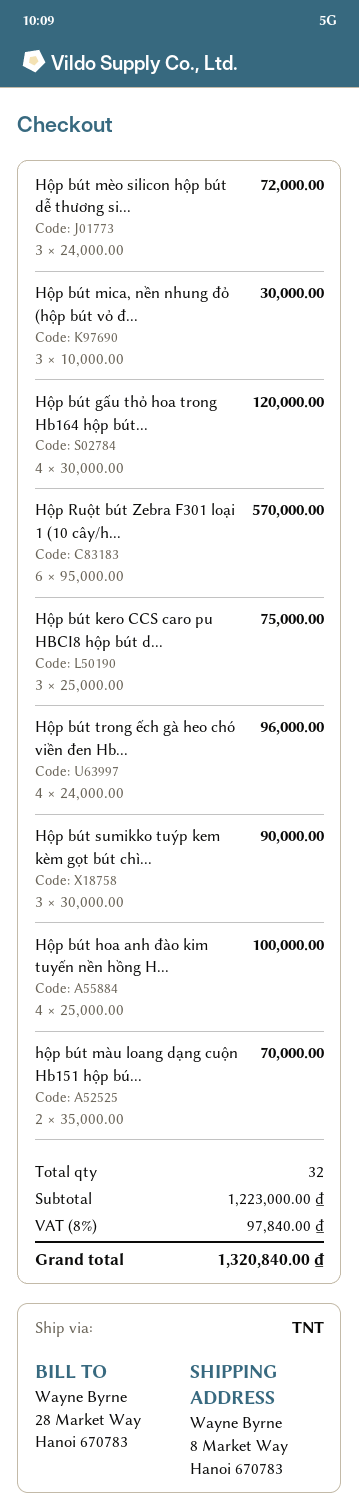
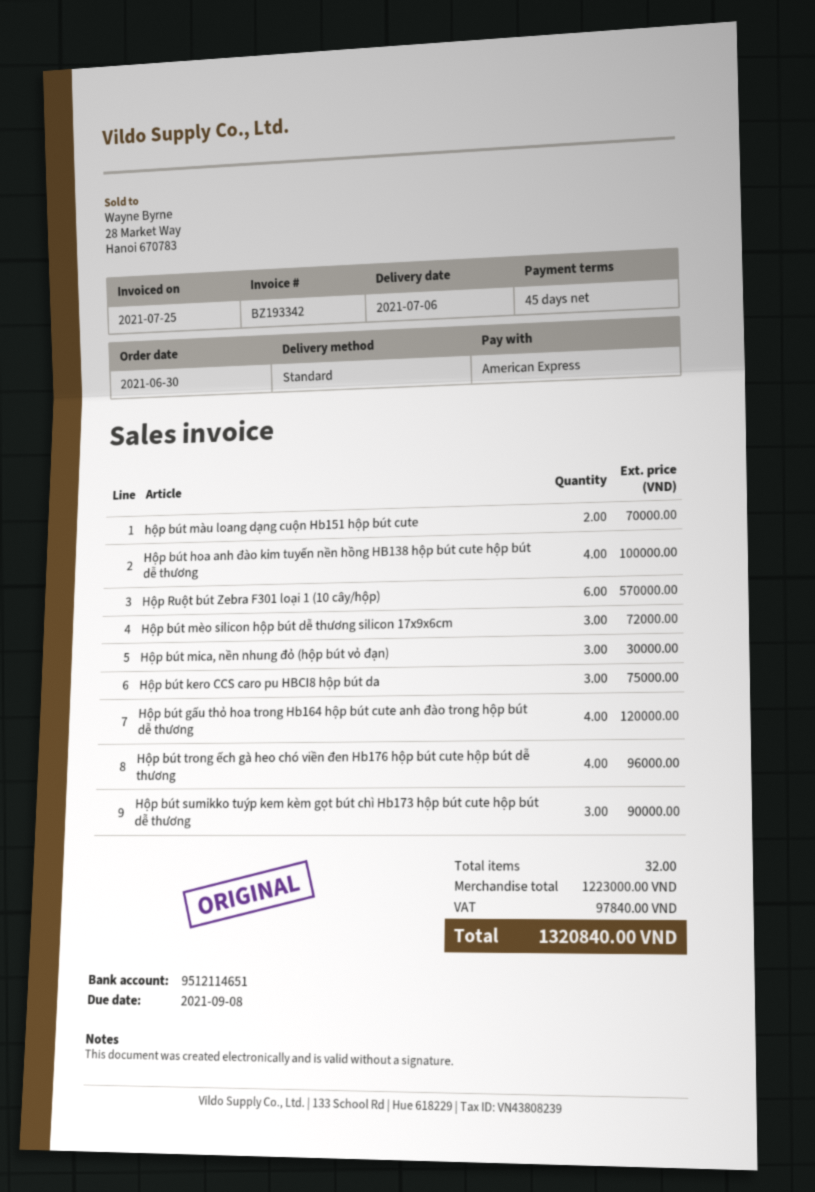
shipping method: TNT -> standard

